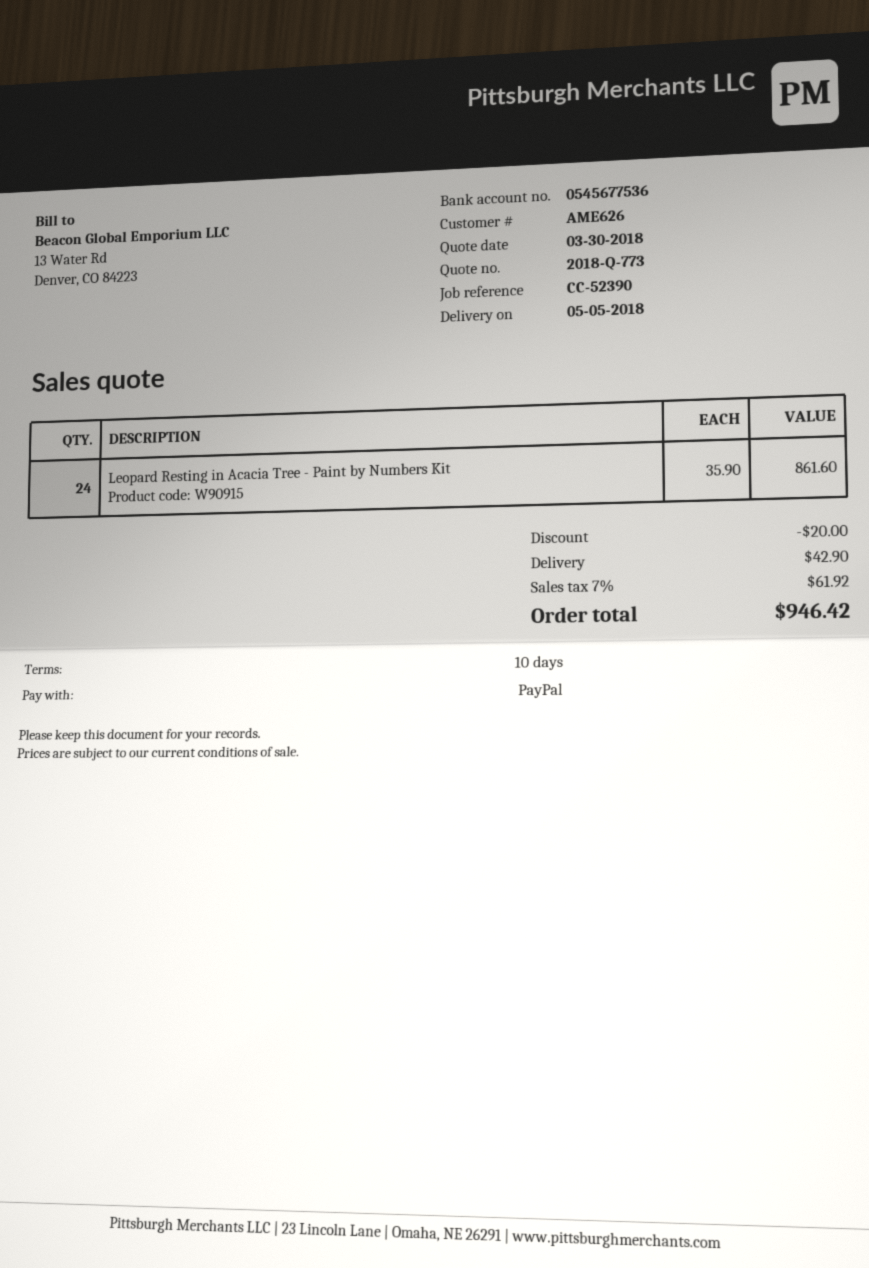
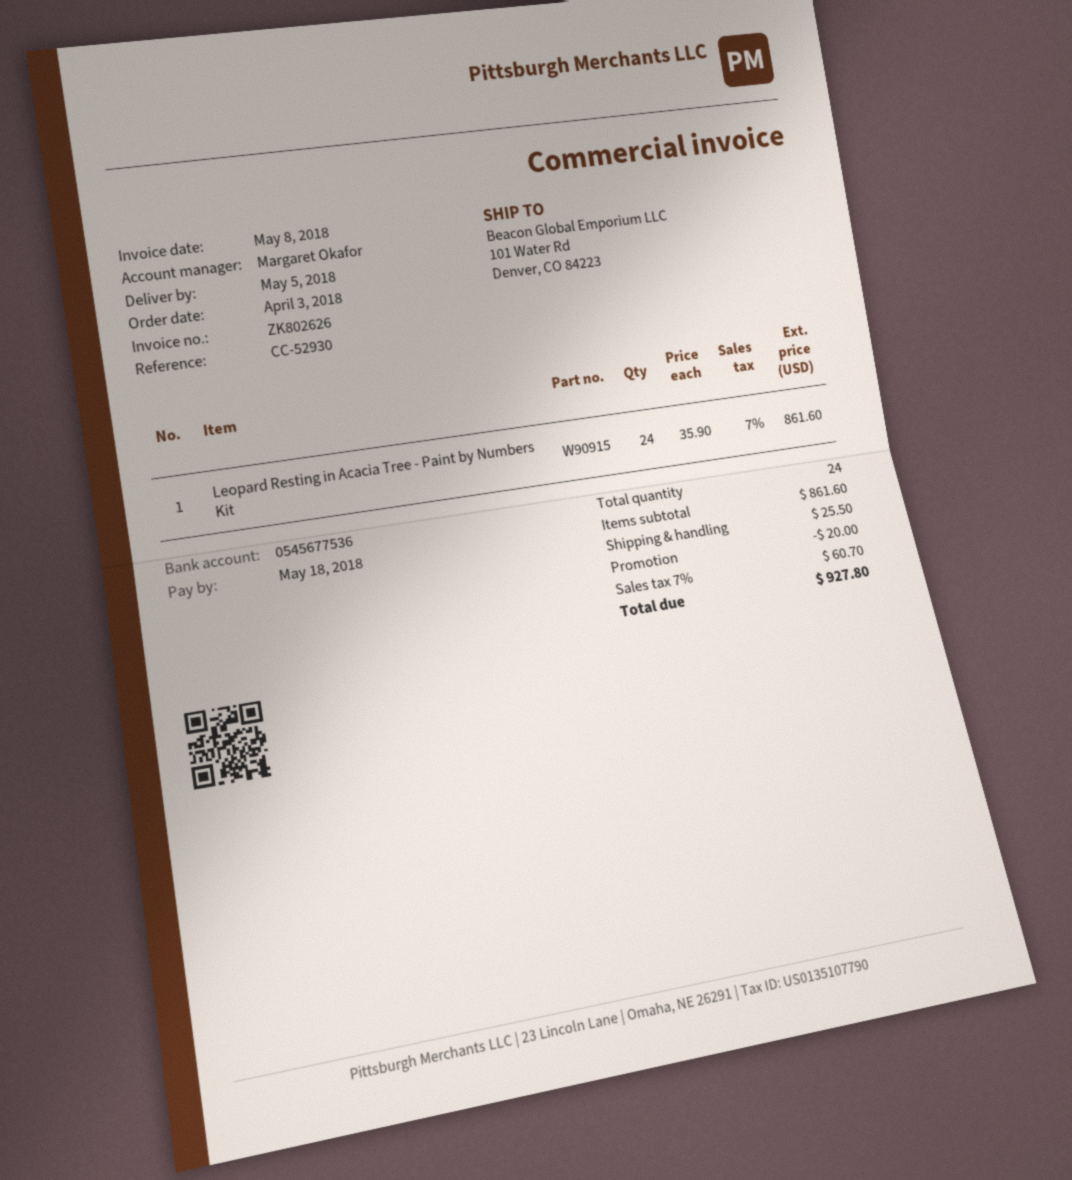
reference: CC-52390 -> CC-52930
shipping: 42.90 -> 25.50
tax: 7% = 61.92 -> 7% = 60.70
total: 946.42 -> 927.80

